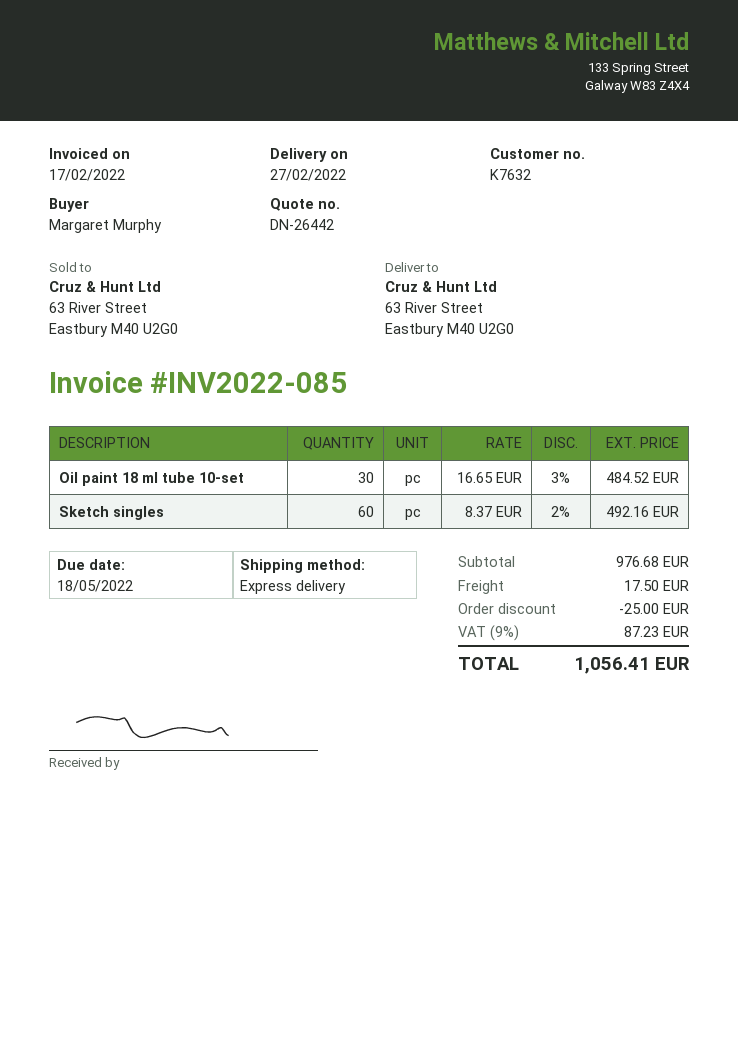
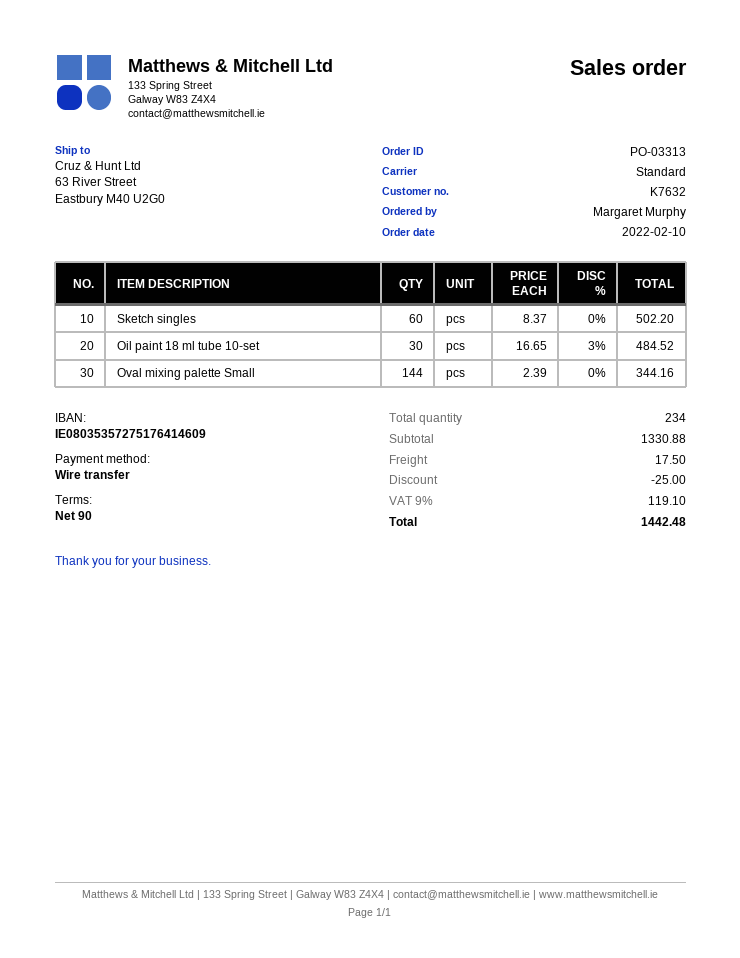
shipping method: express -> standard
Sketch singles: 60 x 8.37 - 2% = 492.16 -> 60 x 8.37 = 502.20
Oval mixing palette Small: none -> 144 x 2.39 = 344.16
subtotal: 976.68 -> 1330.88
tax: 9% = 87.23 -> 9% = 119.10
total: 1056.41 -> 1442.48

